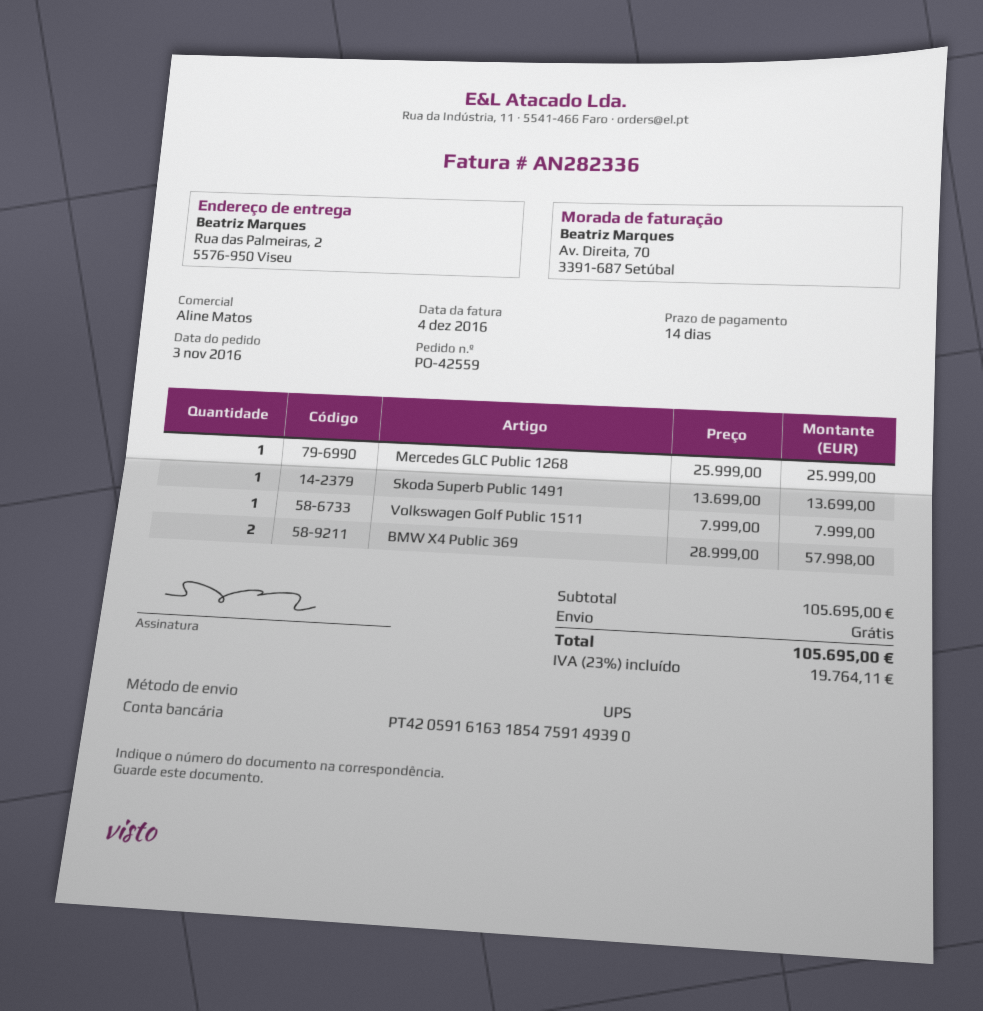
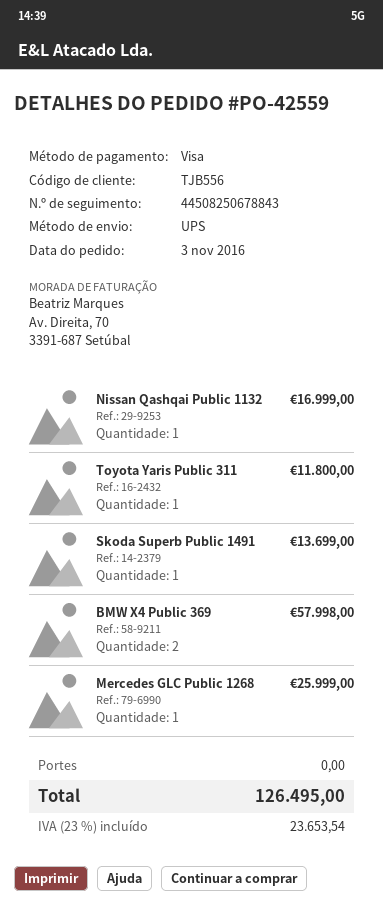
Volkswagen Golf Public 1511: 1 for 7999.00 -> none
Nissan Qashqai Public 1132: none -> 1 for 16999.00
Toyota Yaris Public 311: none -> 1 for 11800.00
tax: 23% = 19764.11 -> 23% = 23653.54
total: 105695.00 -> 126495.00

